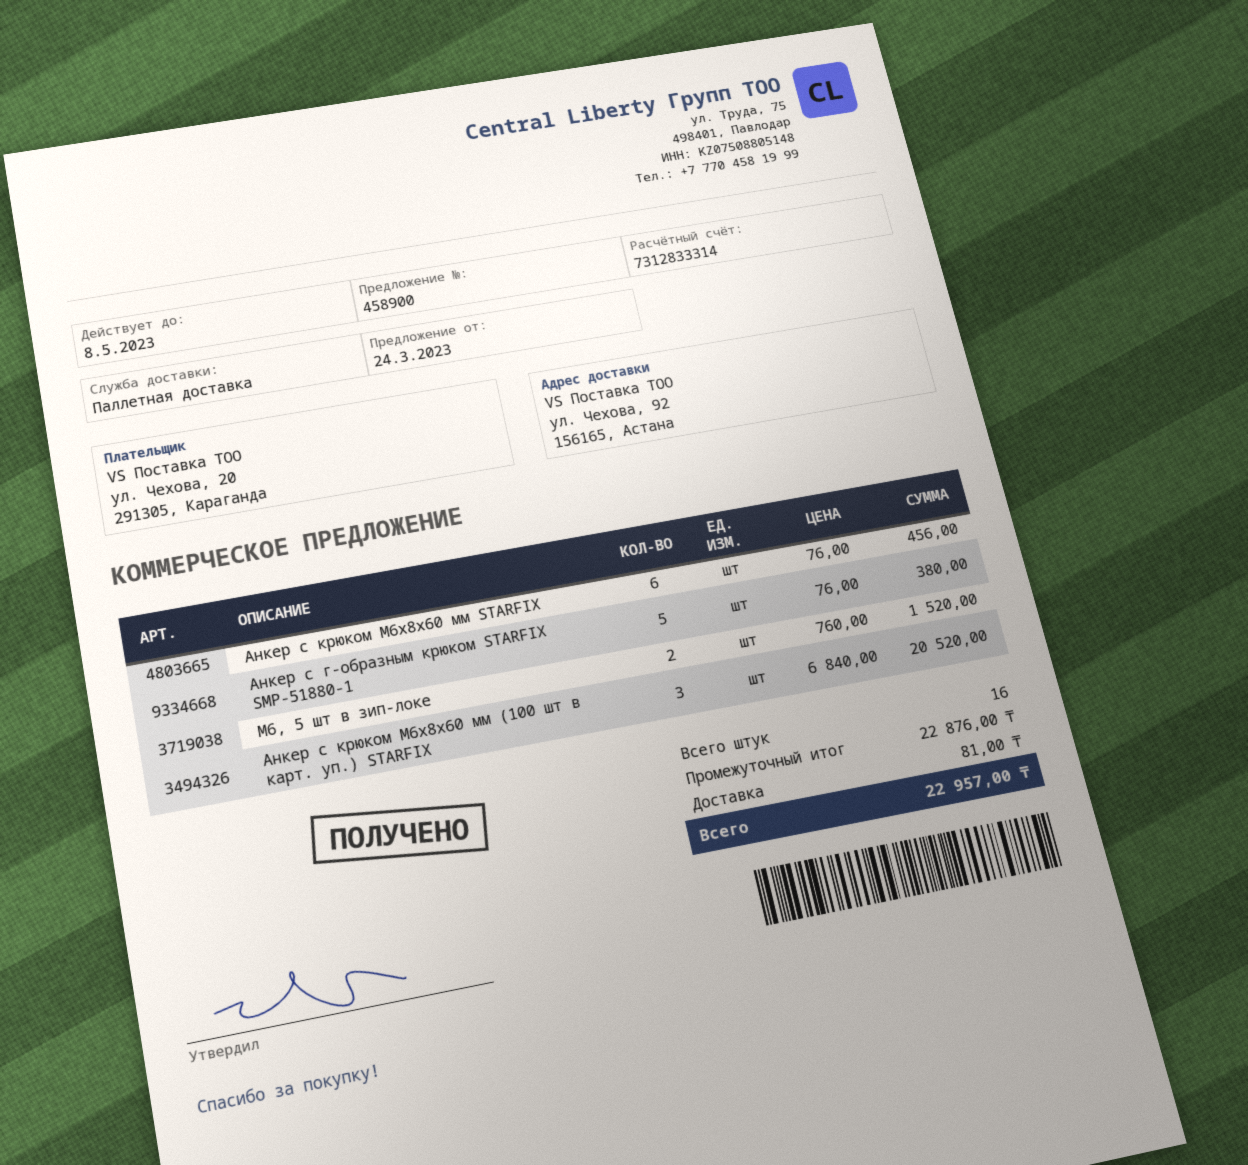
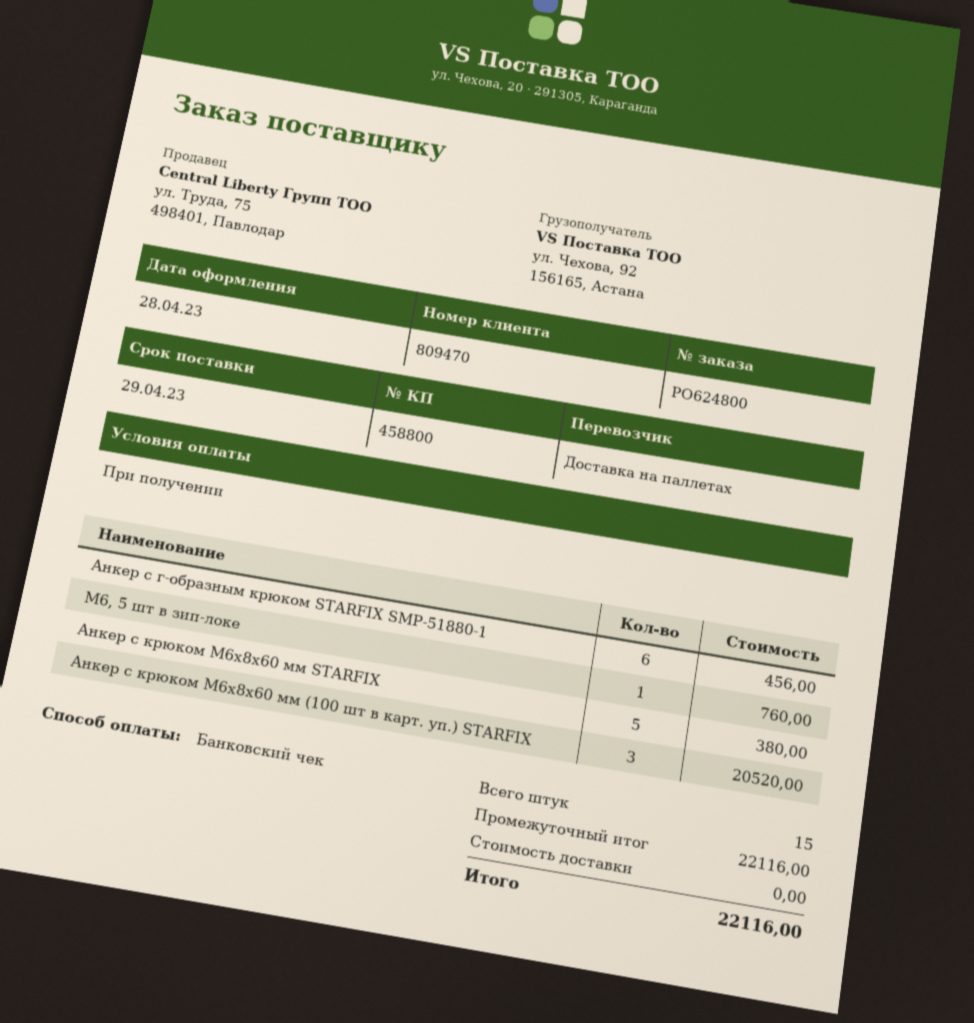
quote number: 458900 -> 458800
Анкер с крюком М6х8х60 мм STARFIX: 6 for 456.00 -> 5 for 380.00
Анкер с г-образным крюком STARFIX SMP-51880-1: 5 for 380.00 -> 6 for 456.00
М6, 5 шт в зип-локе: 2 for 1520.00 -> 1 for 760.00
total quantity: 16 -> 15
subtotal: 22876.00 -> 22116.00
shipping: 81.00 -> 0.00
total: 22957.00 -> 22116.00

